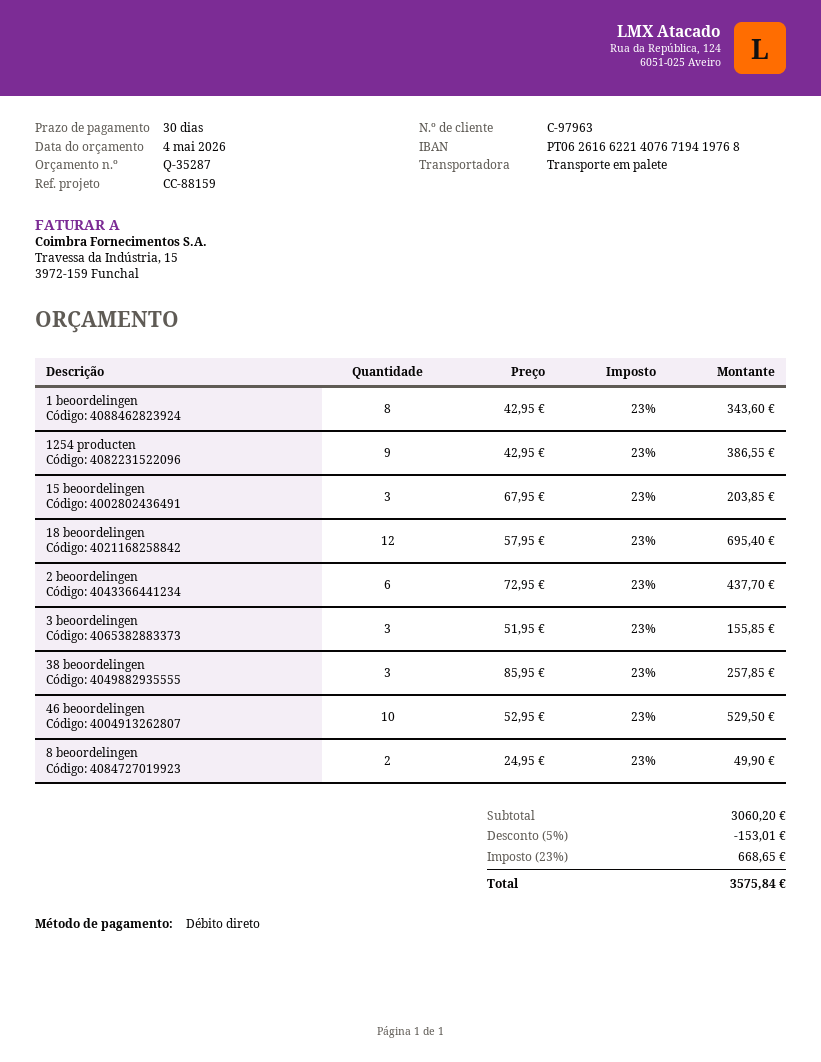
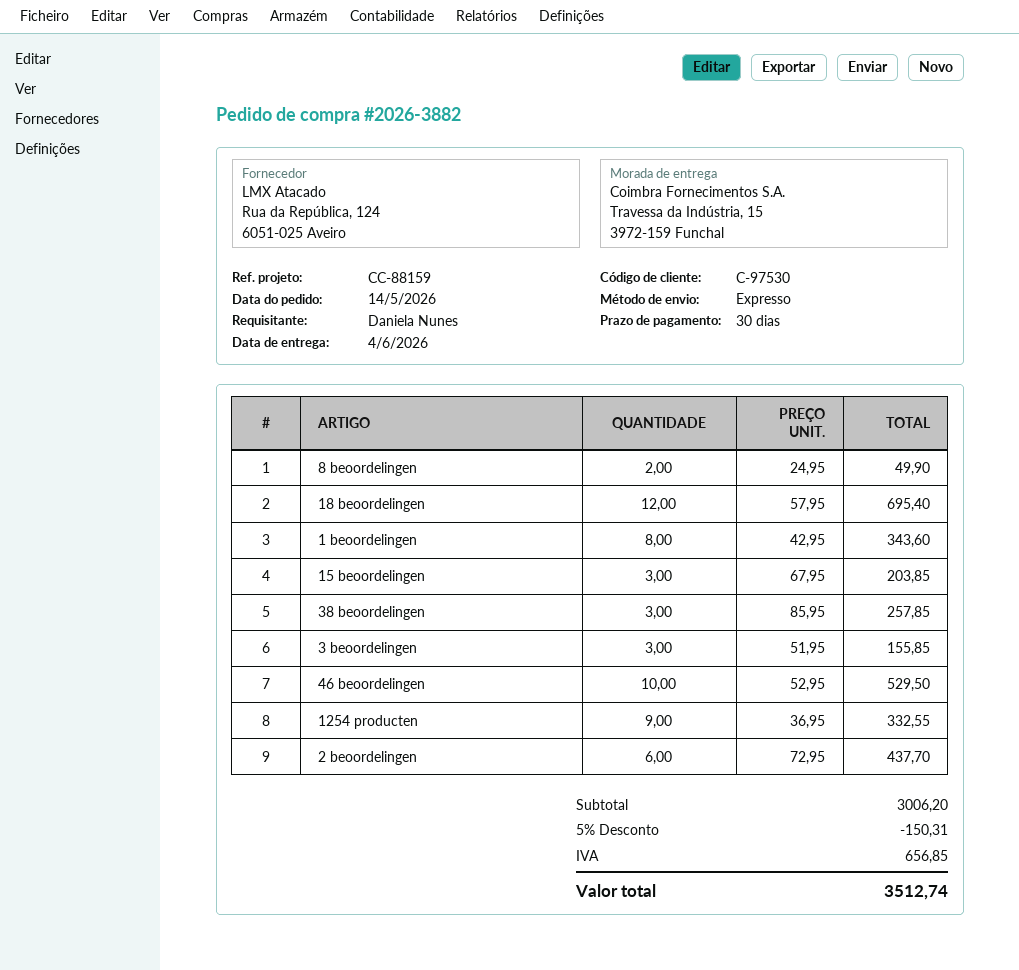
customer number: C-97963 -> C-97530
shipping method: pallet freight -> express
1254 producten: 9 x 42.95 = 386.55 -> 9 x 36.95 = 332.55
subtotal: 3060.20 -> 3006.20
discount: 5% = 153.01 -> 5% = 150.31
tax: 668.65 -> 656.85
total: 3575.84 -> 3512.74

